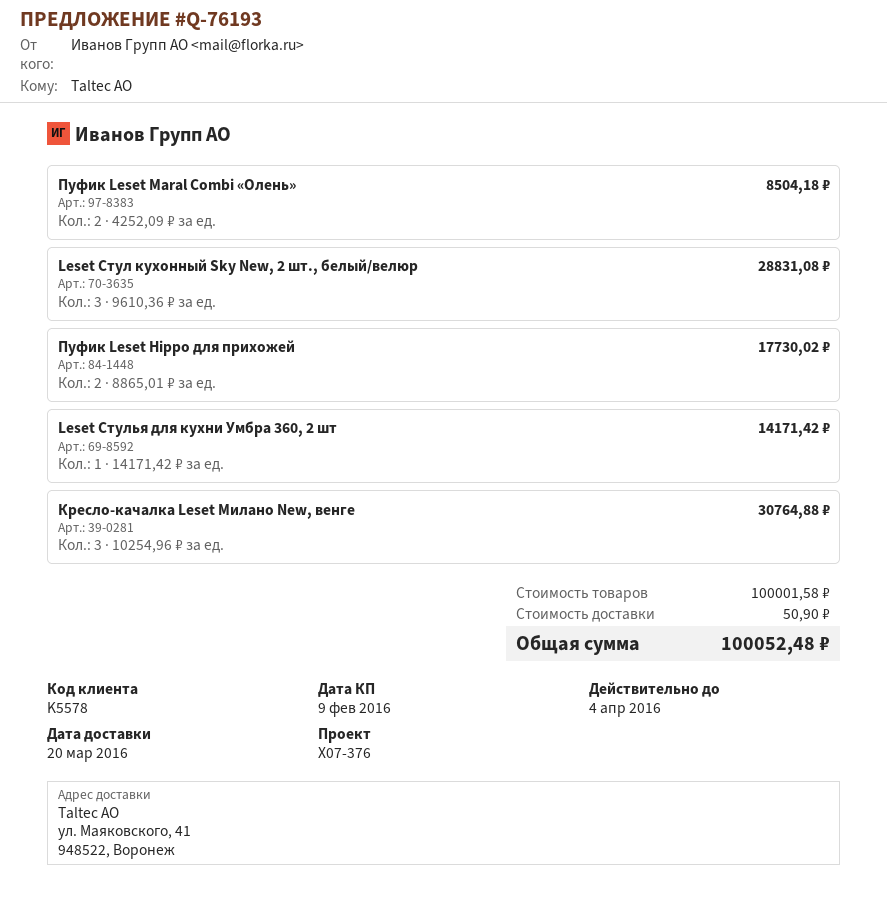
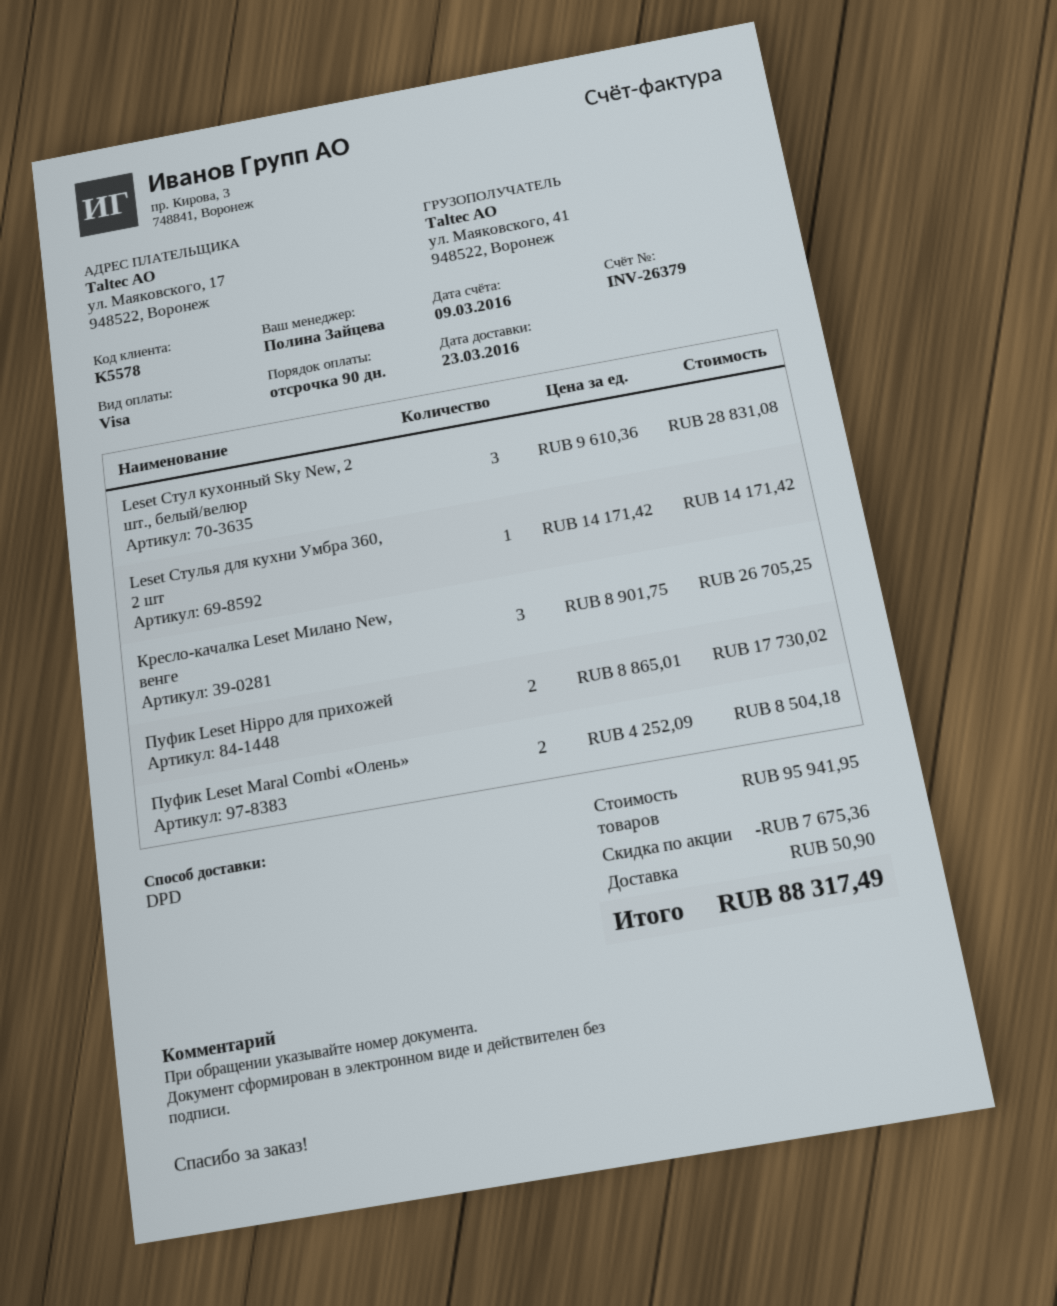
delivery date: 2016-03-20 -> 2016-03-23
Кресло-качалка Leset Милано New, венге: 3 x 10254.96 = 30764.88 -> 3 x 8901.75 = 26705.25
subtotal: 100001.58 -> 95941.95
discount: none -> 7675.36
total: 100052.48 -> 88317.49

